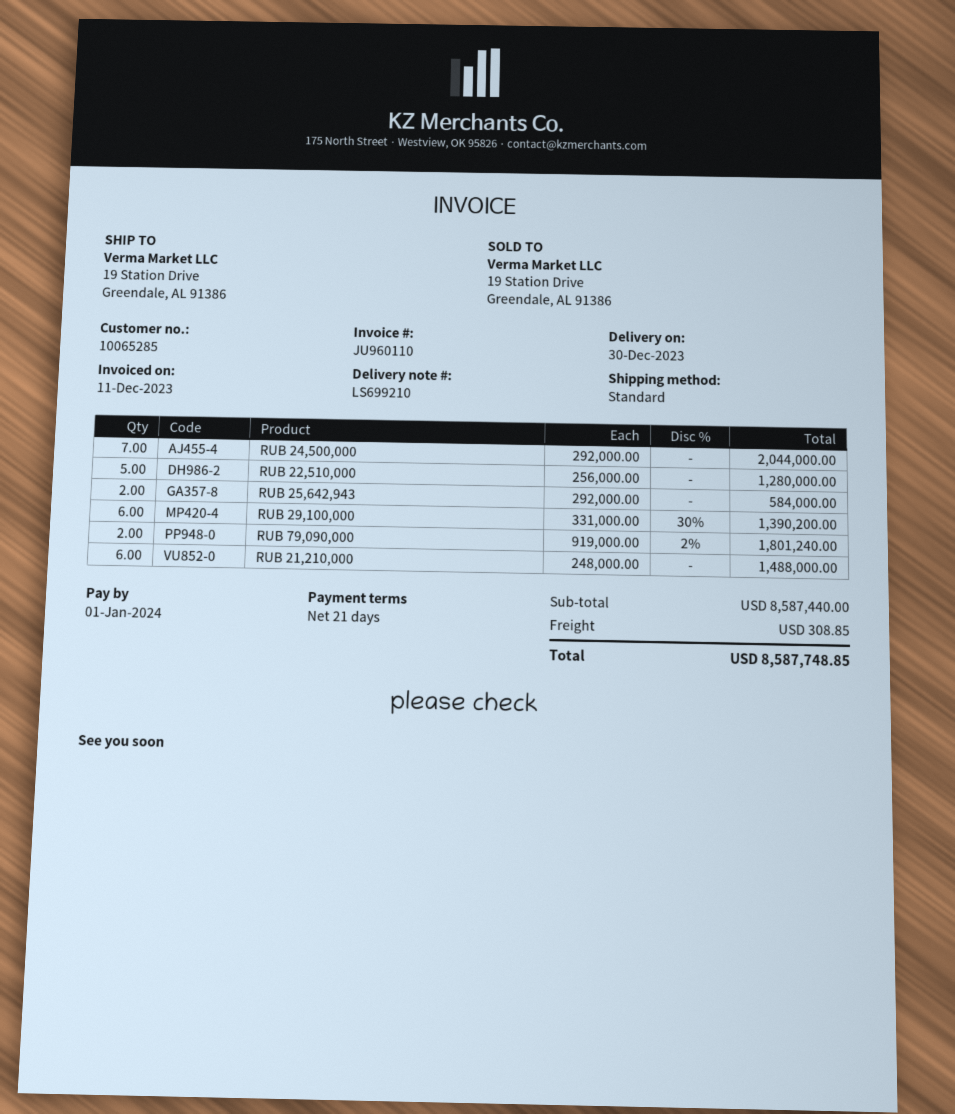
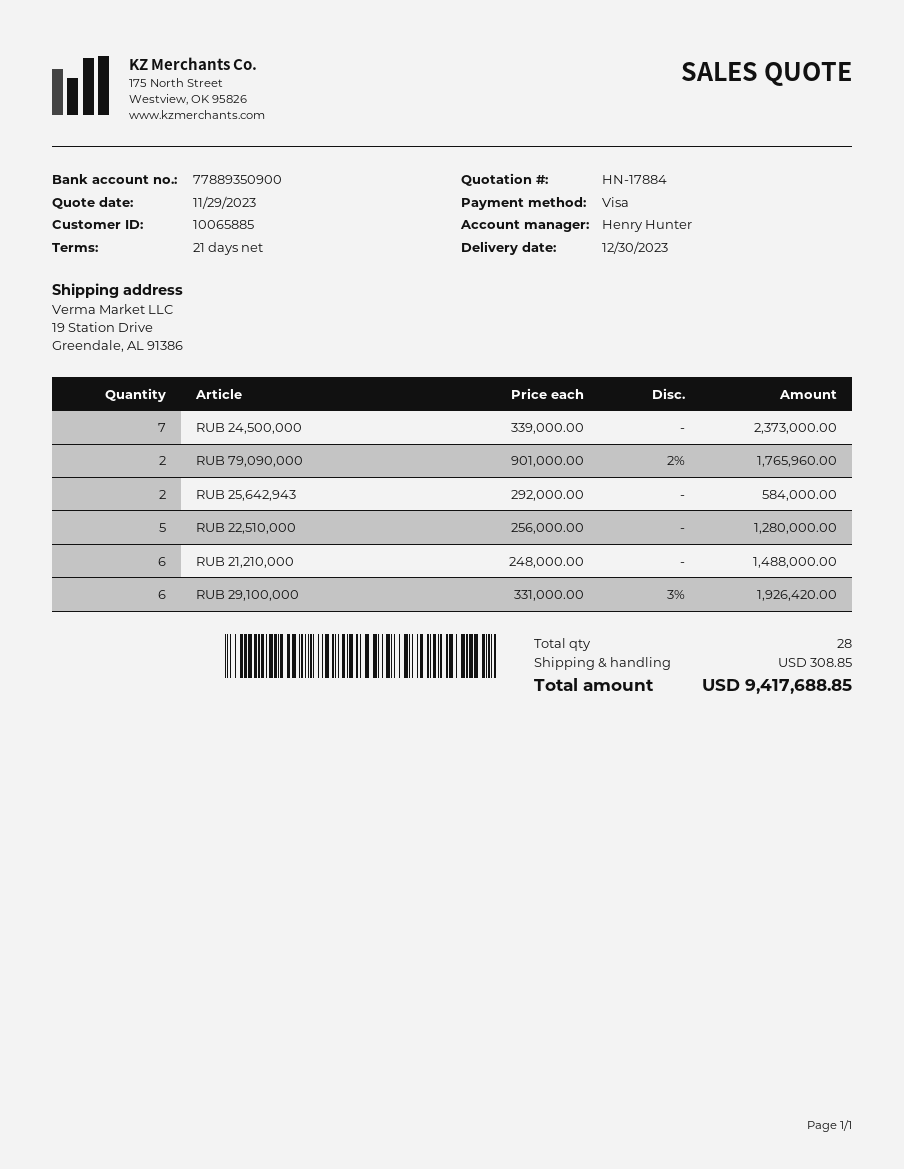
customer number: 10065285 -> 10065885
RUB 24,500,000: 7 x 292000.00 = 2044000.00 -> 7 x 339000.00 = 2373000.00
RUB 29,100,000: 6 x 331000.00 - 30% = 1390200.00 -> 6 x 331000.00 - 3% = 1926420.00
RUB 79,090,000: 2 x 919000.00 - 2% = 1801240.00 -> 2 x 901000.00 - 2% = 1765960.00
total: 8587748.85 -> 9417688.85

